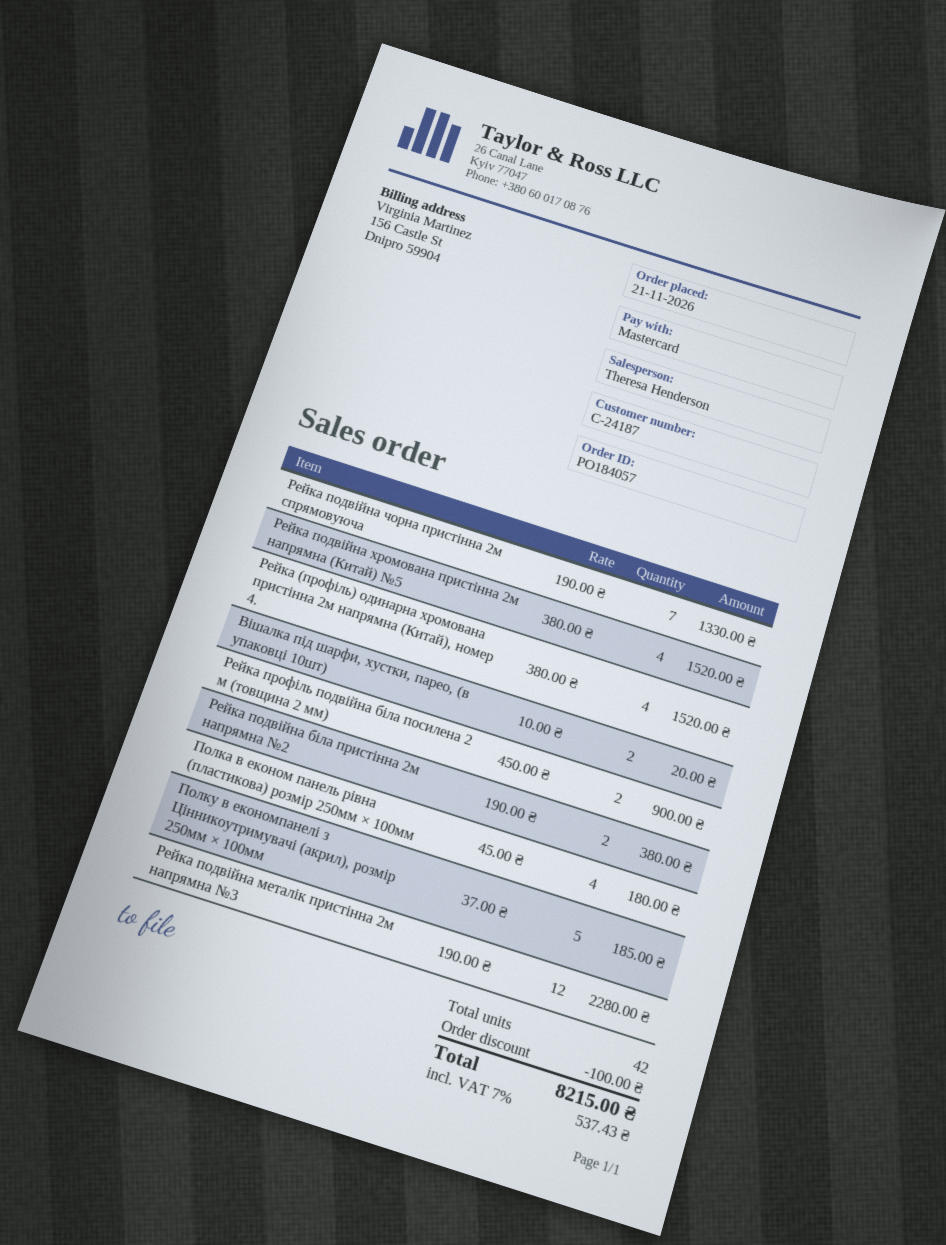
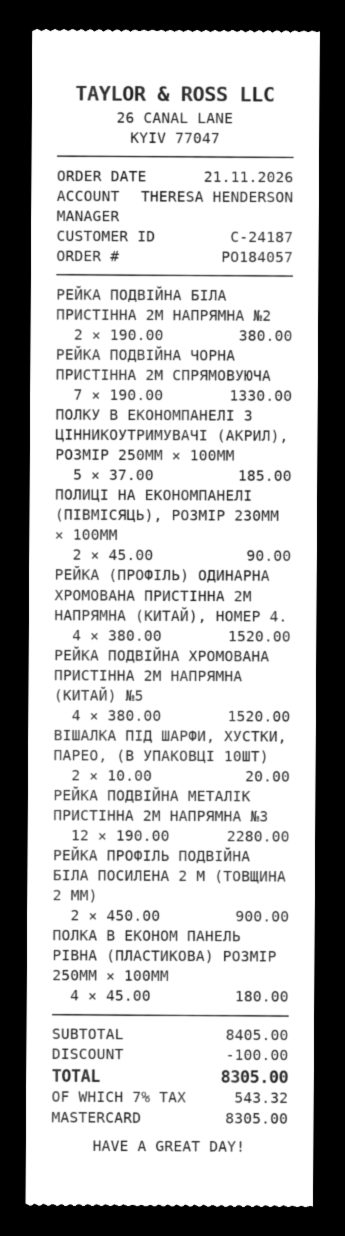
ПОЛИЦІ НА ЕКОНОМПАНЕЛІ (ПІВМІСЯЦЬ), РОЗМІР 230ММ × 100ММ: none -> 2 x 45.00 = 90.00
tax: 7% = 537.43 -> 7% = 543.32
total: 8215.00 -> 8305.00

